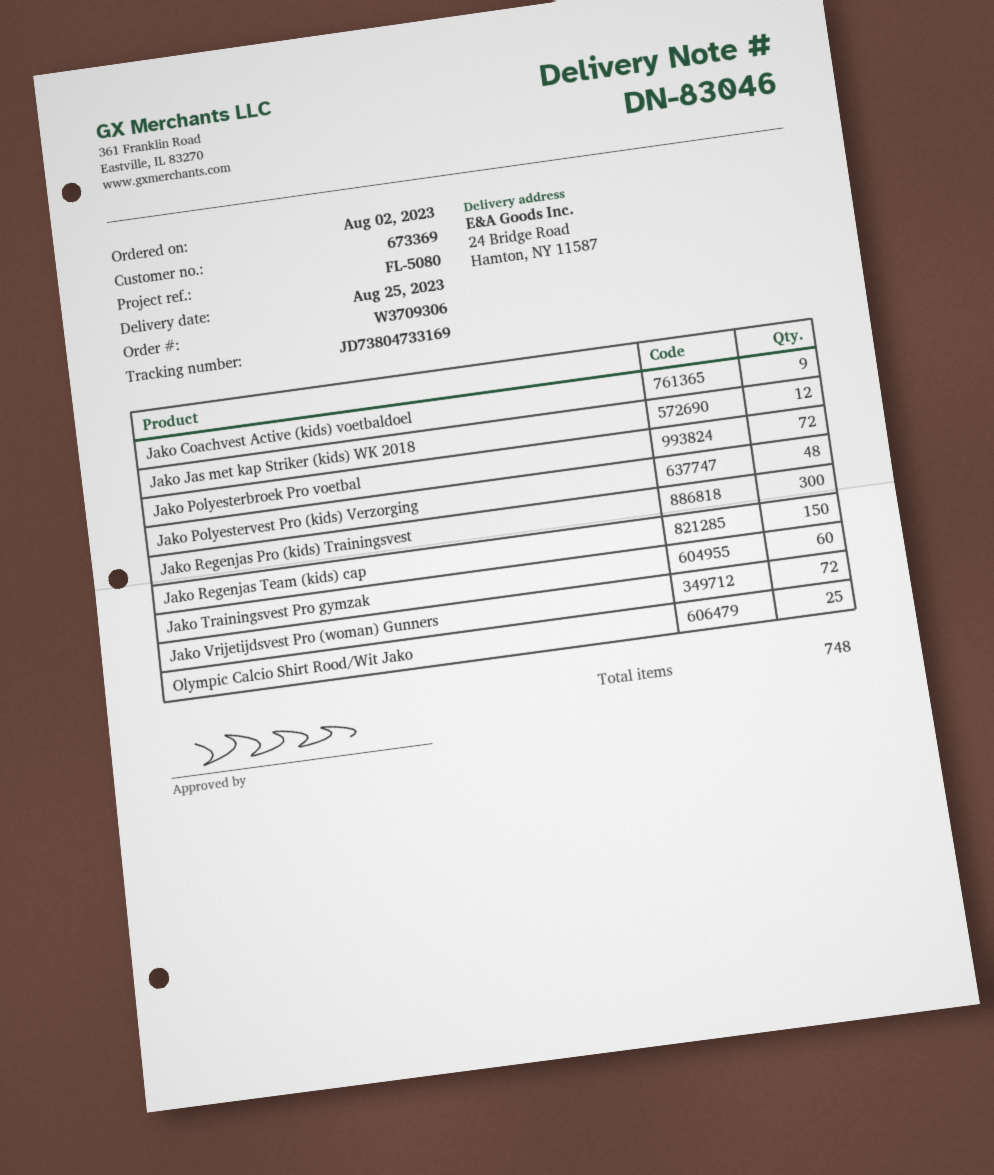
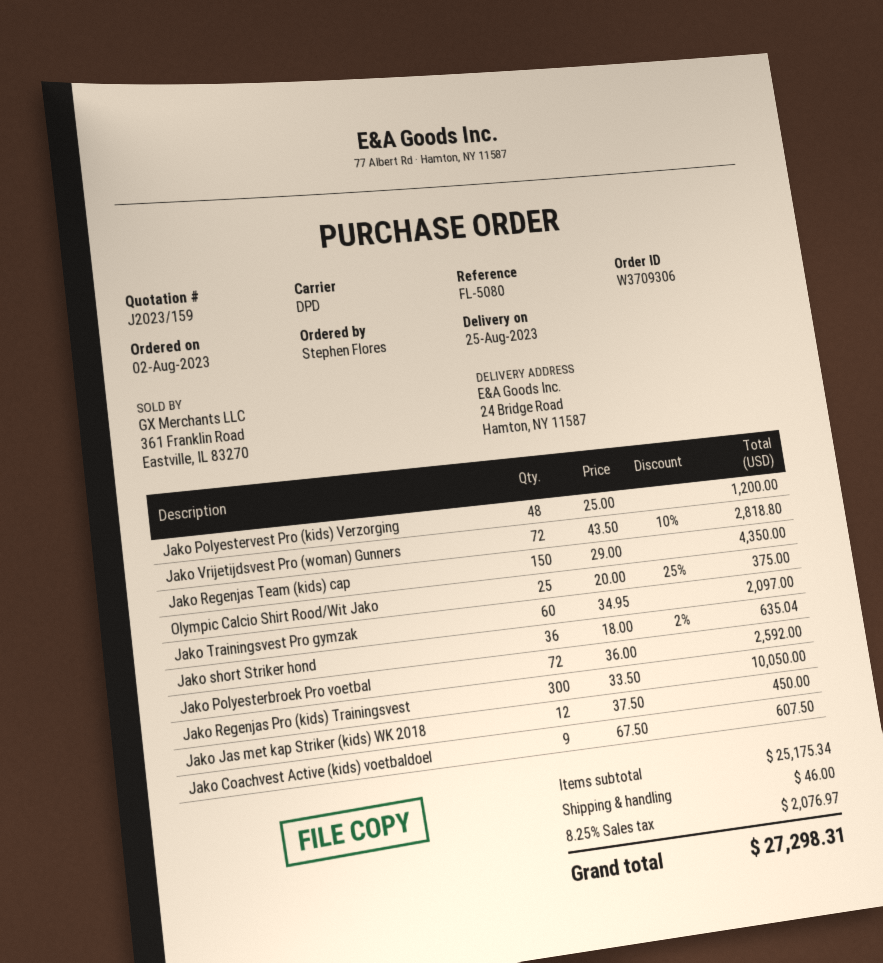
Jako short Striker hond: none -> 36

